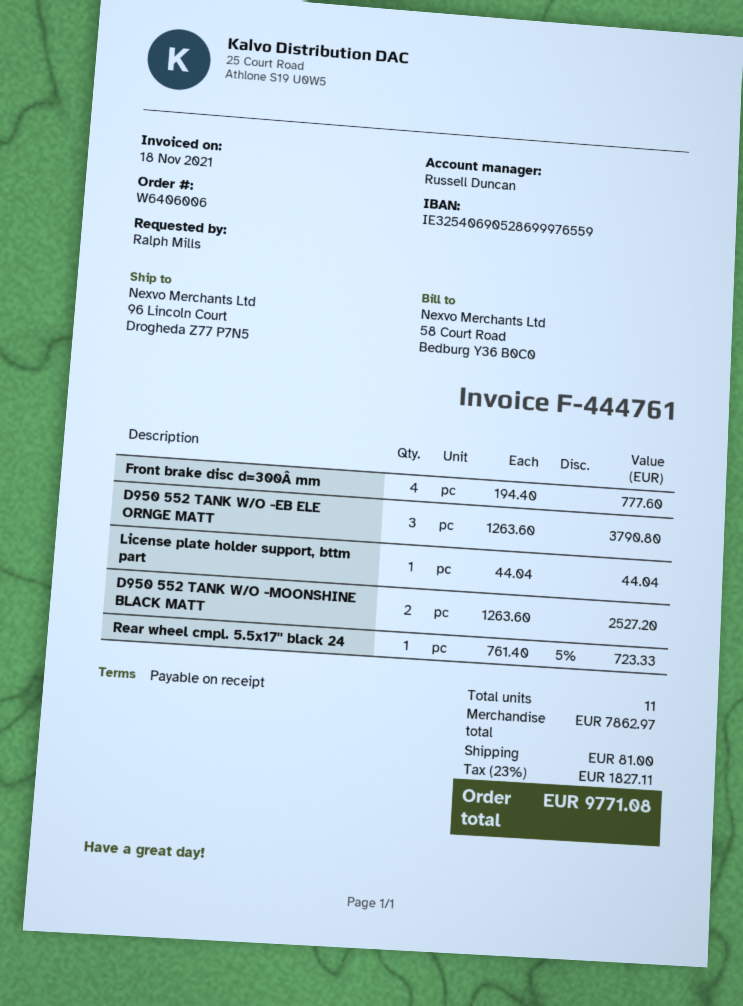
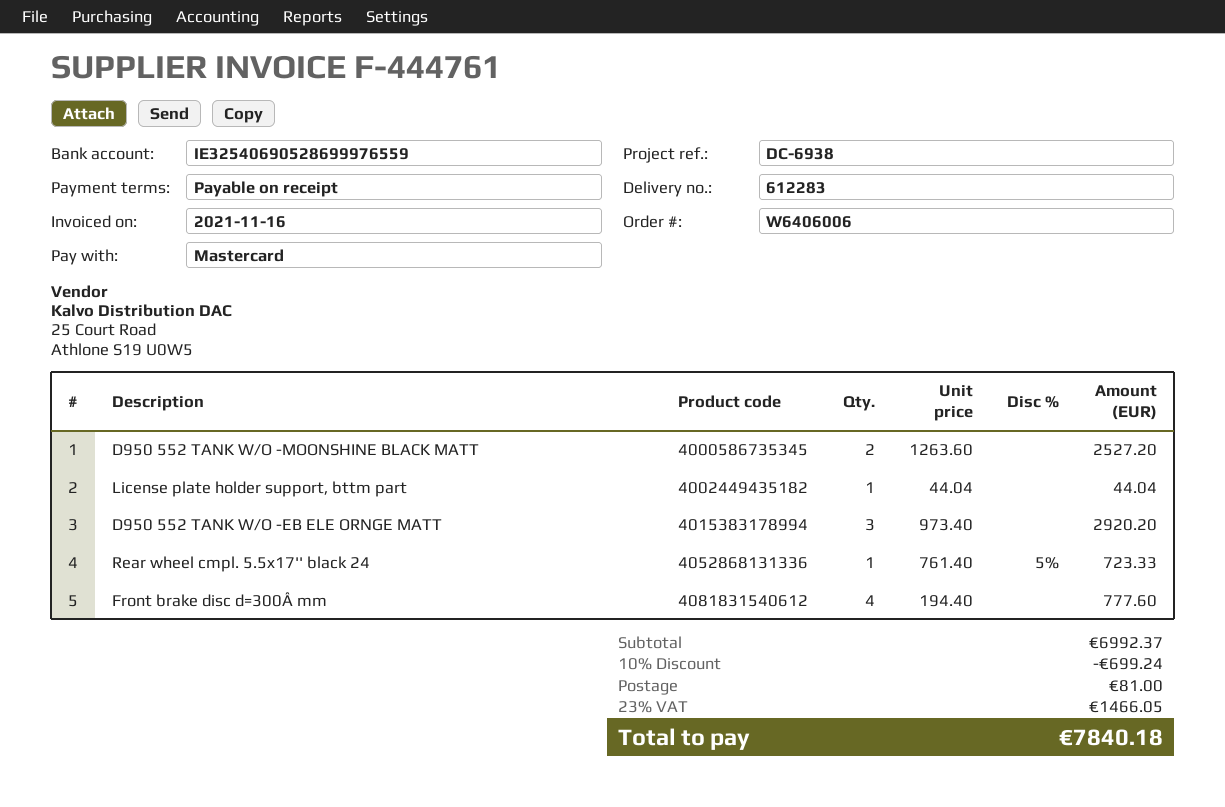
invoice date: 2021-11-18 -> 2021-11-16
D950 552 TANK W/O -EB ELE ORNGE MATT: 3 x 1263.60 = 3790.80 -> 3 x 973.40 = 2920.20
subtotal: 7862.97 -> 6992.37
discount: none -> 10% = 699.24
tax: 23% = 1827.11 -> 23% = 1466.05
total: 9771.08 -> 7840.18

